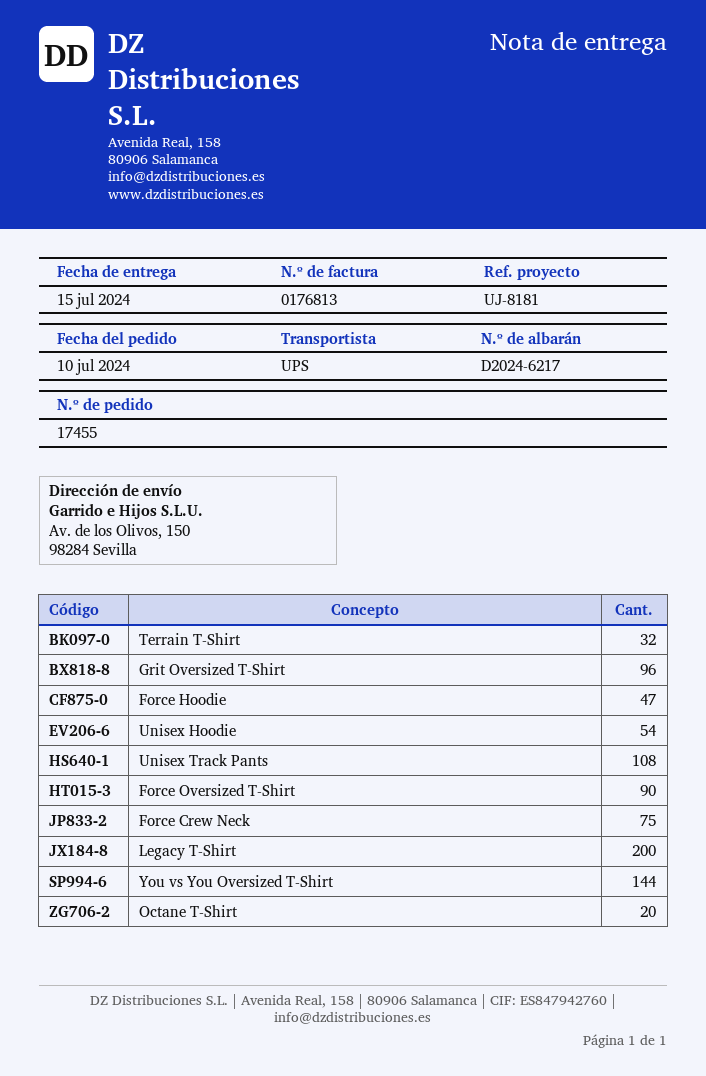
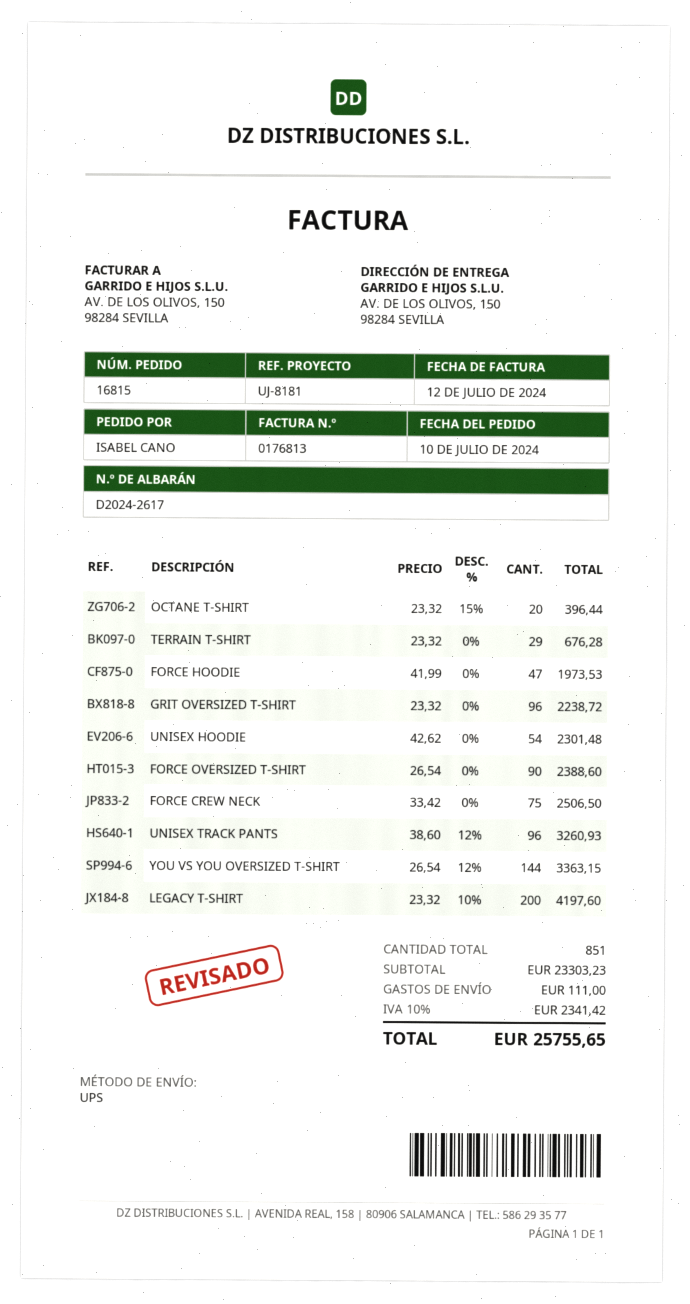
order number: 17455 -> 16815
delivery note number: D2024-6217 -> D2024-2617
Terrain T-Shirt: 32 -> 29
Unisex Track Pants: 108 -> 96

